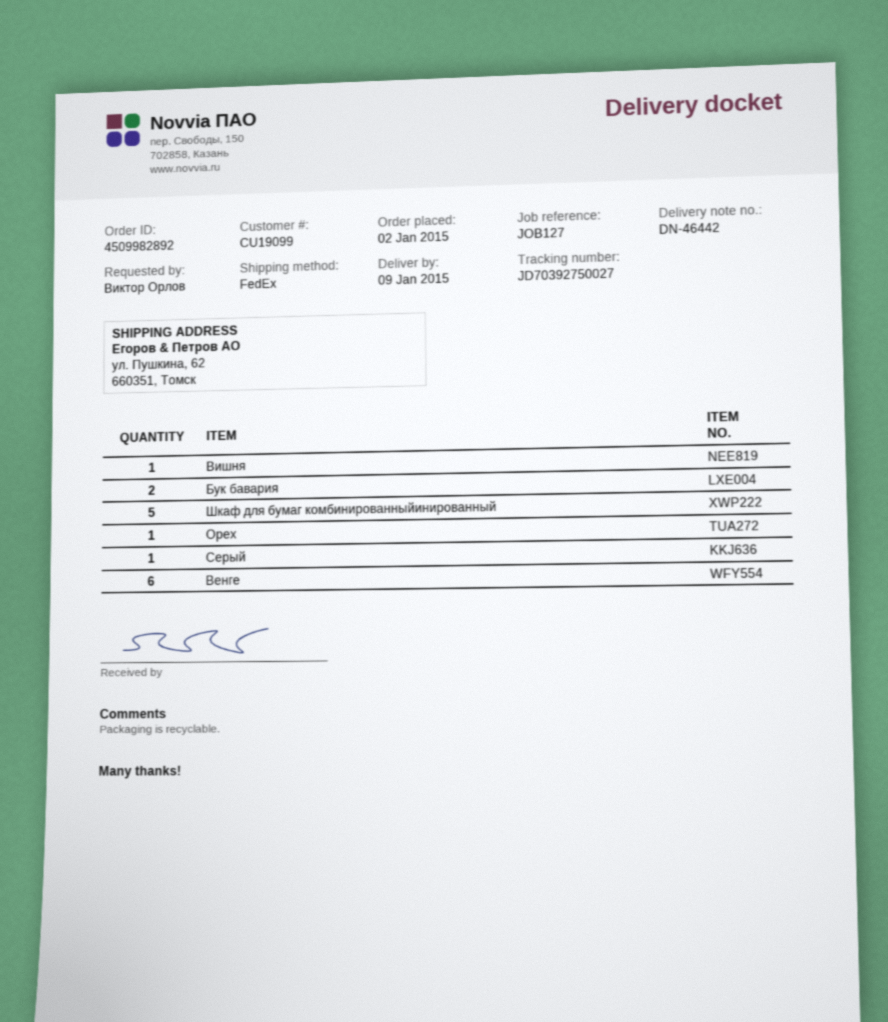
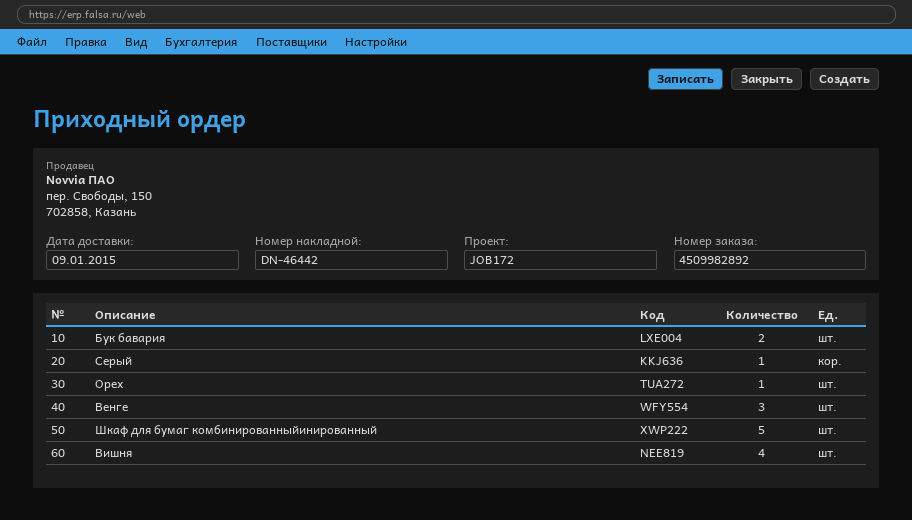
reference: JOB127 -> JOB172
Вишня: 1 -> 4
Венге: 6 -> 3

